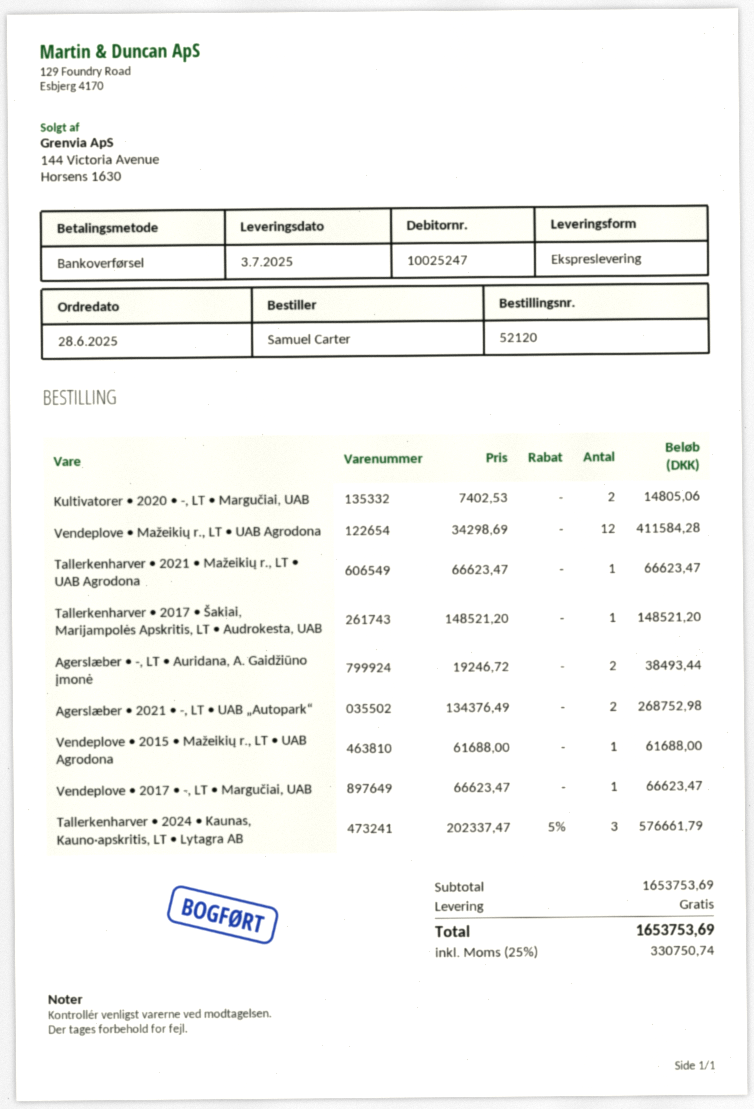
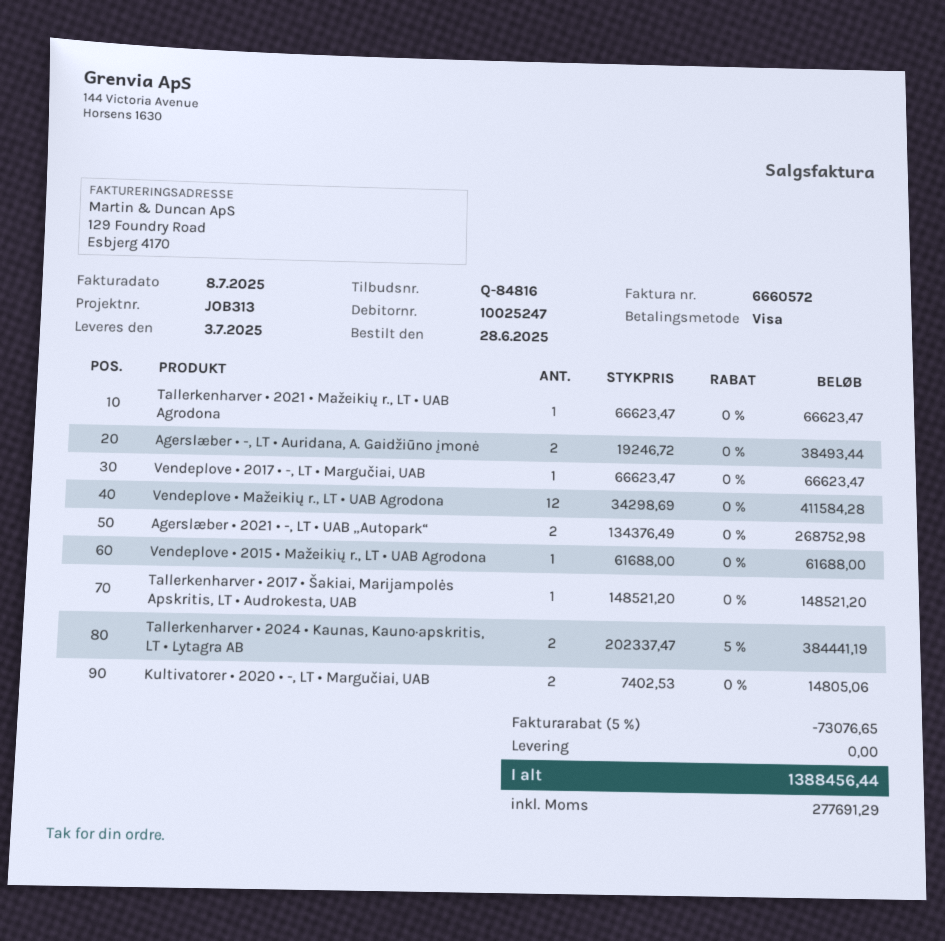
payment method: bank transfer -> Visa
Tallerkenharver • 2024 • Kaunas, Kauno·apskritis, LT • Lytagra AB: 3 x 202337.47 - 5% = 576661.79 -> 2 x 202337.47 - 5% = 384441.19
discount: none -> 5% = 73076.65
tax: 330750.74 -> 277691.29
total: 1653753.69 -> 1388456.44

